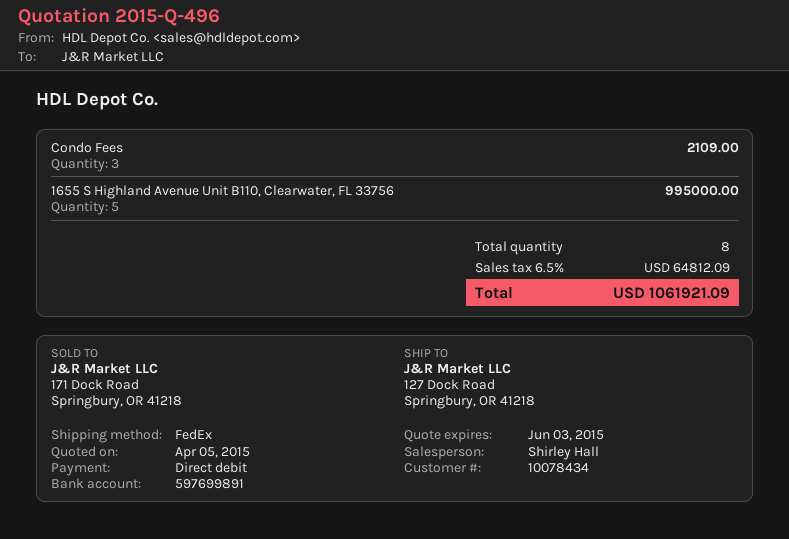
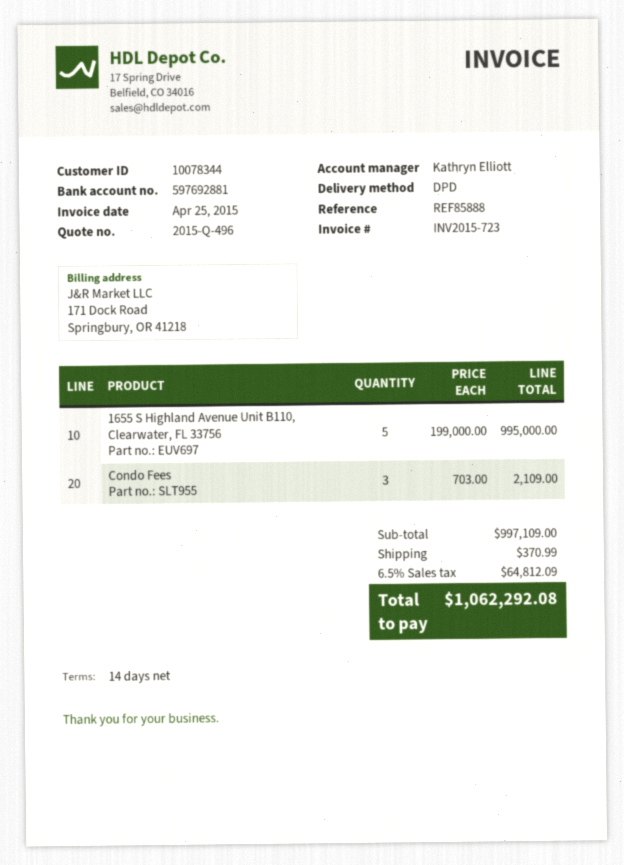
customer number: 10078434 -> 10078344
sales rep: Shirley Hall -> Kathryn Elliott
bank account: 597699891 -> 597692881
shipping method: FedEx -> DPD
shipping: none -> 370.99
total: 1061921.09 -> 1062292.08

